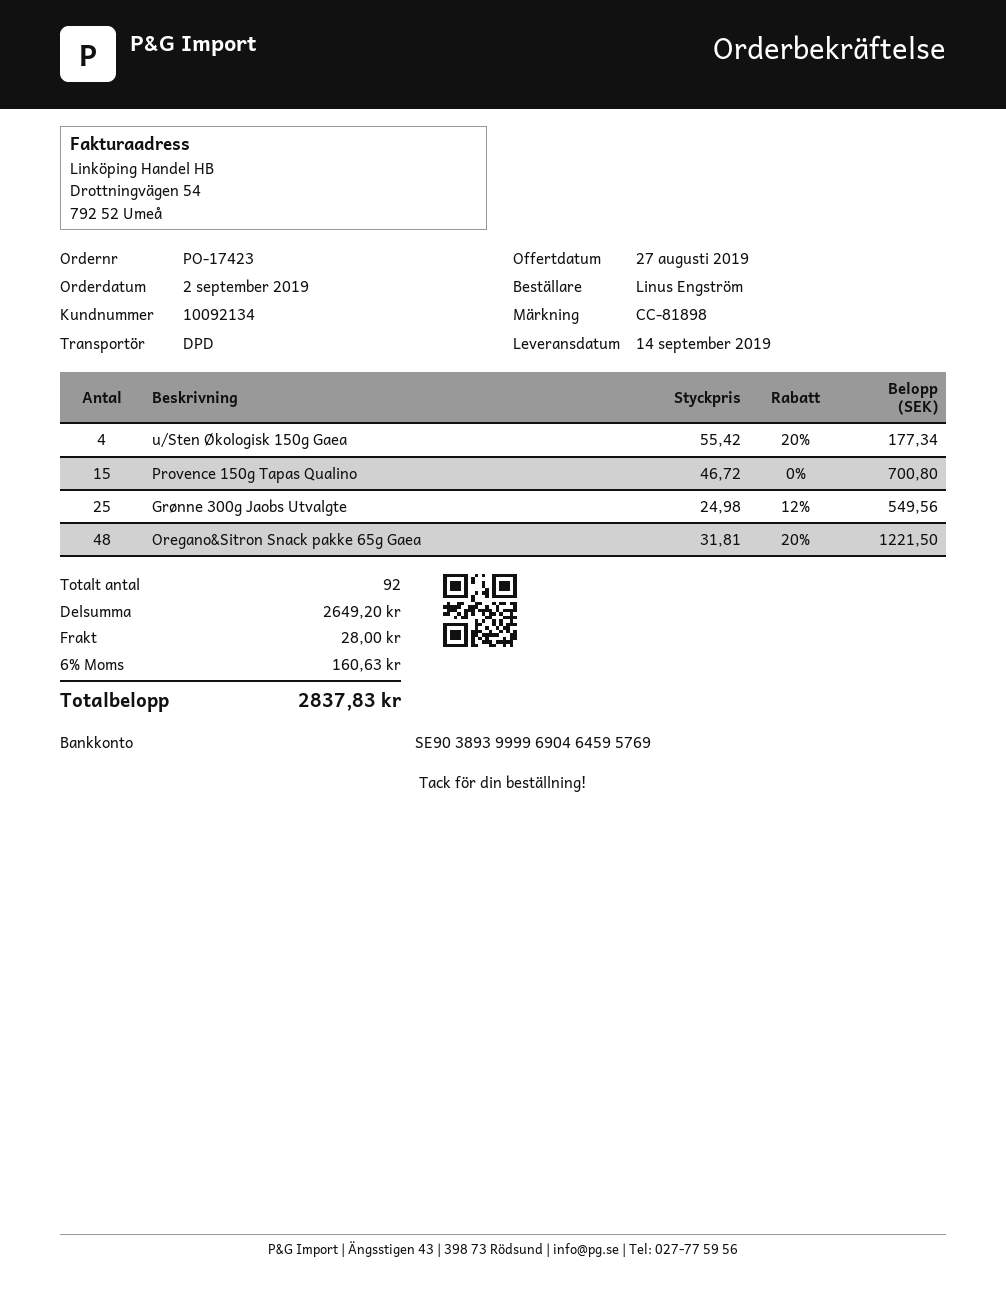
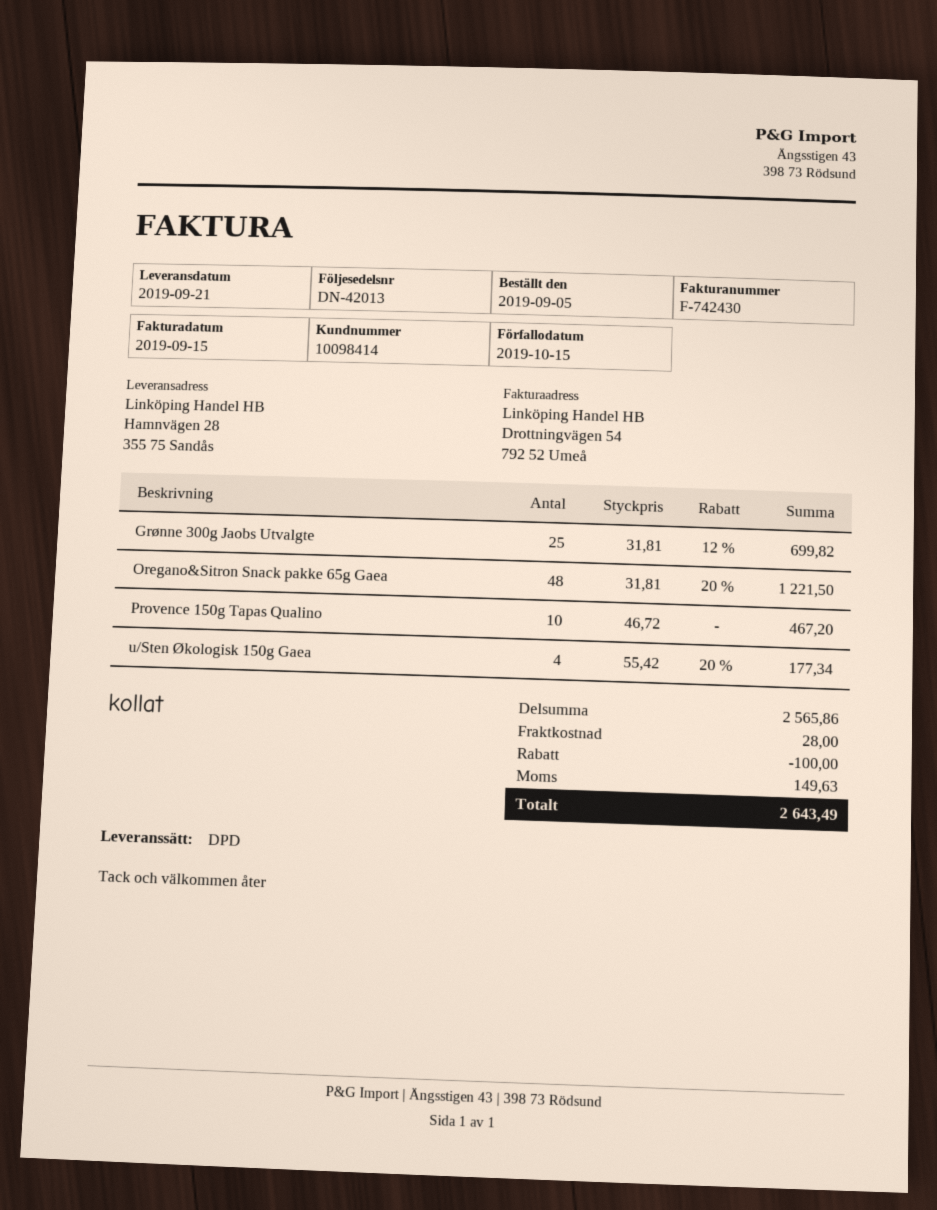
order date: 2019-09-02 -> 2019-09-05
delivery date: 2019-09-14 -> 2019-09-21
customer number: 10092134 -> 10098414
Provence 150g Tapas Qualino: 15 x 46.72 = 700.80 -> 10 x 46.72 = 467.20
Grønne 300g Jaobs Utvalgte: 25 x 24.98 - 12% = 549.56 -> 25 x 31.81 - 12% = 699.82
subtotal: 2649.20 -> 2565.86
discount: none -> 100.00
tax: 160.63 -> 149.63
total: 2837.83 -> 2643.49

